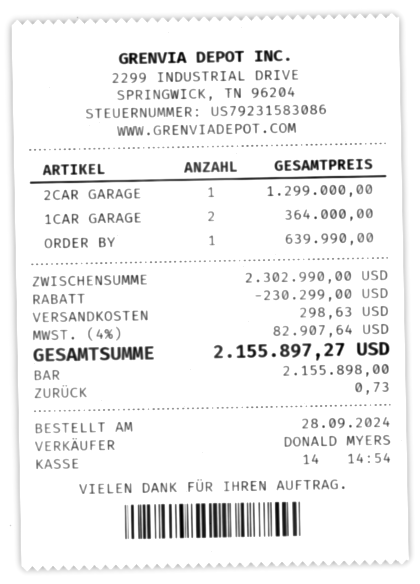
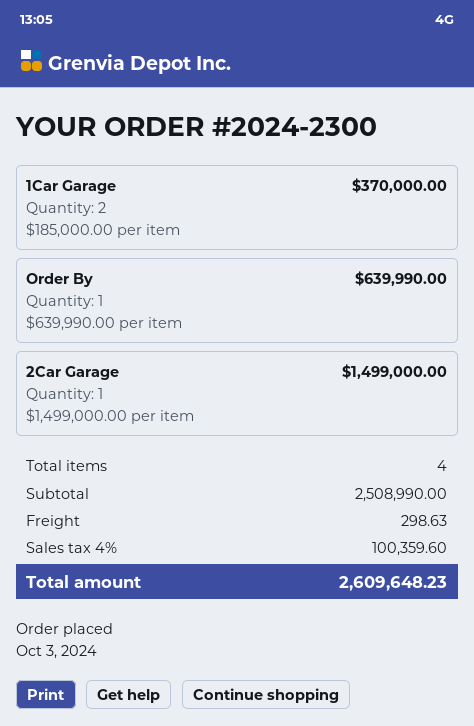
order date: 2024-09-28 -> 2024-10-03
2CAR GARAGE: 1 for 1299000.00 -> 1 for 1499000.00
1CAR GARAGE: 2 for 364000.00 -> 2 for 370000.00
subtotal: 2302990.00 -> 2508990.00
discount: 230299.00 -> none
tax: 4% = 82907.64 -> 4% = 100359.60
total: 2155897.27 -> 2609648.23

